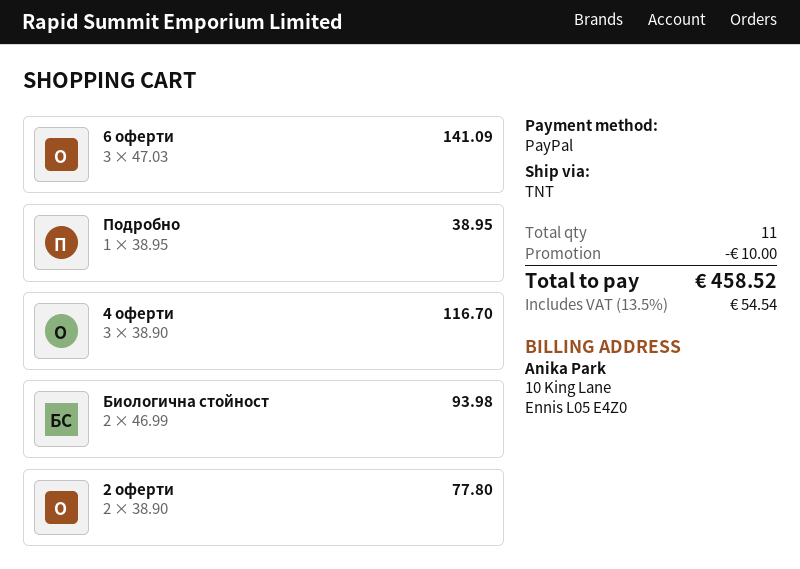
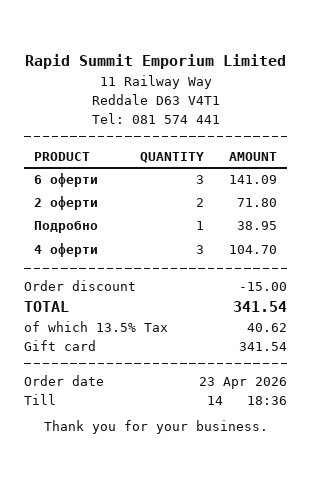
payment method: PayPal -> gift card
4 оферти: 3 for 116.70 -> 3 for 104.70
Биологична стойност: 2 for 93.98 -> none
2 оферти: 2 for 77.80 -> 2 for 71.80
discount: 10.00 -> 15.00
tax: 13.5% = 54.54 -> 13.5% = 40.62
total: 458.52 -> 341.54

